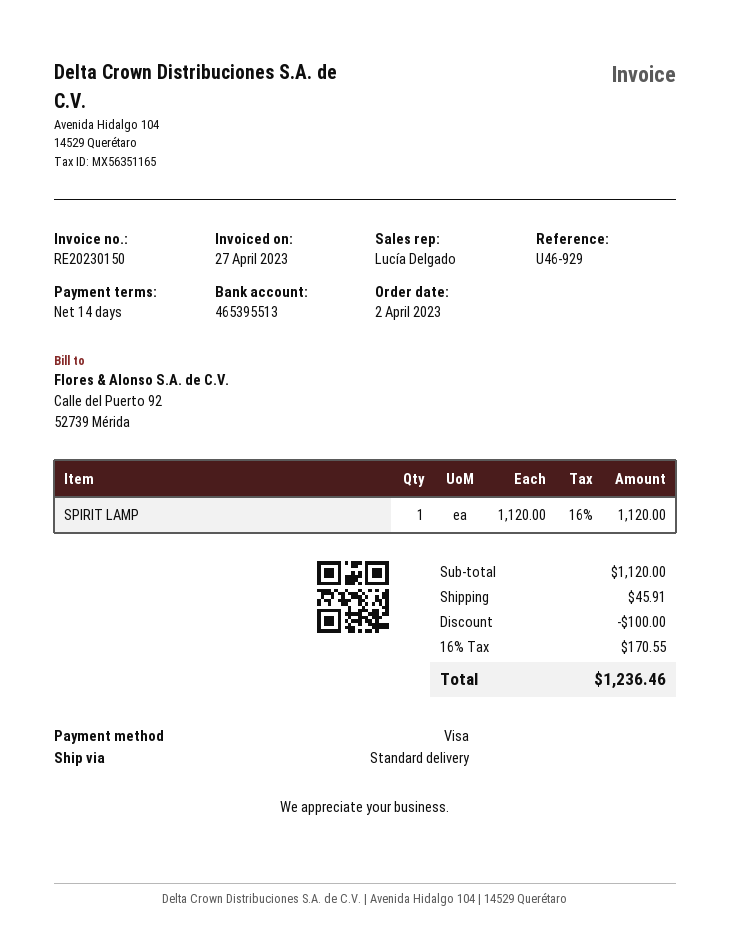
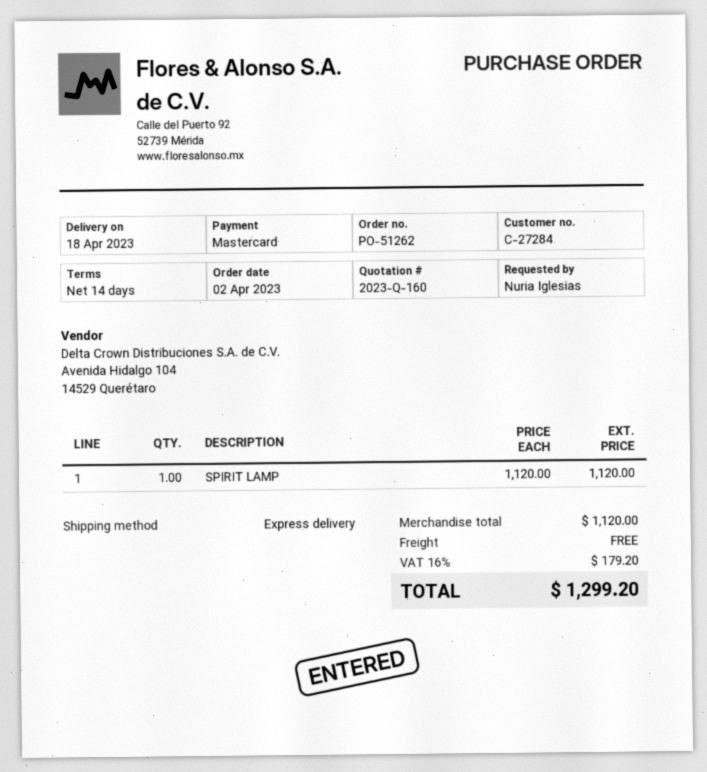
payment method: Visa -> Mastercard
shipping method: standard -> express
discount: 100.00 -> none
shipping: 45.91 -> 0.00
tax: 16% = 170.55 -> 16% = 179.20
total: 1236.46 -> 1299.20

